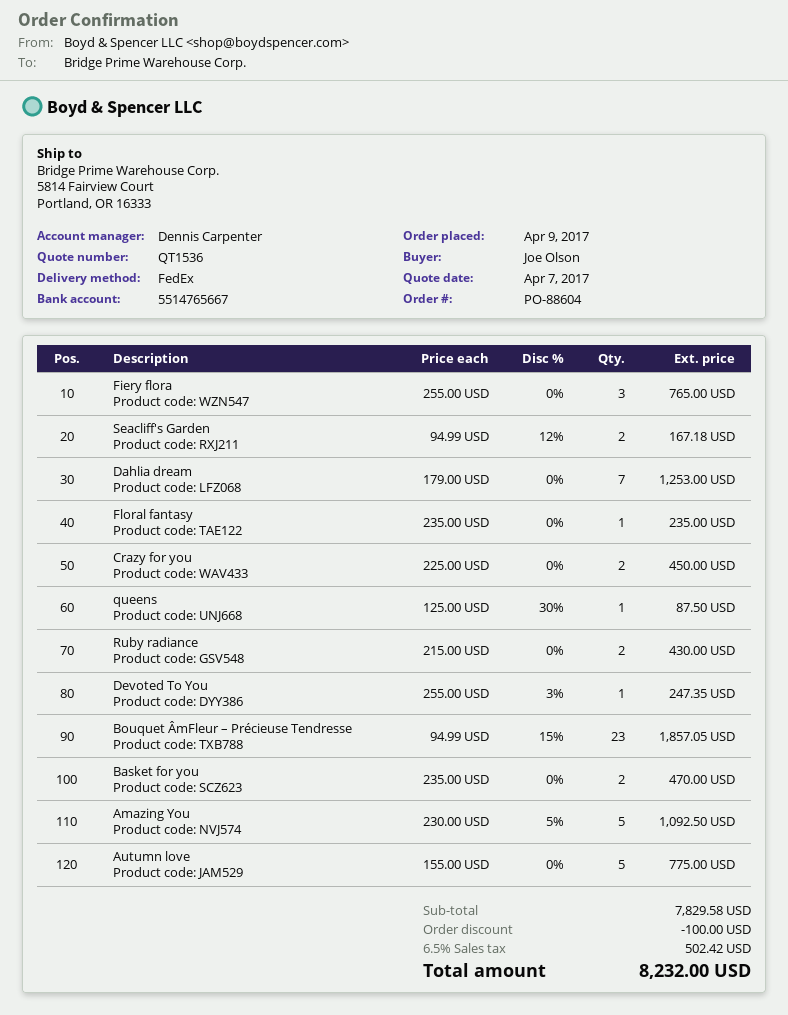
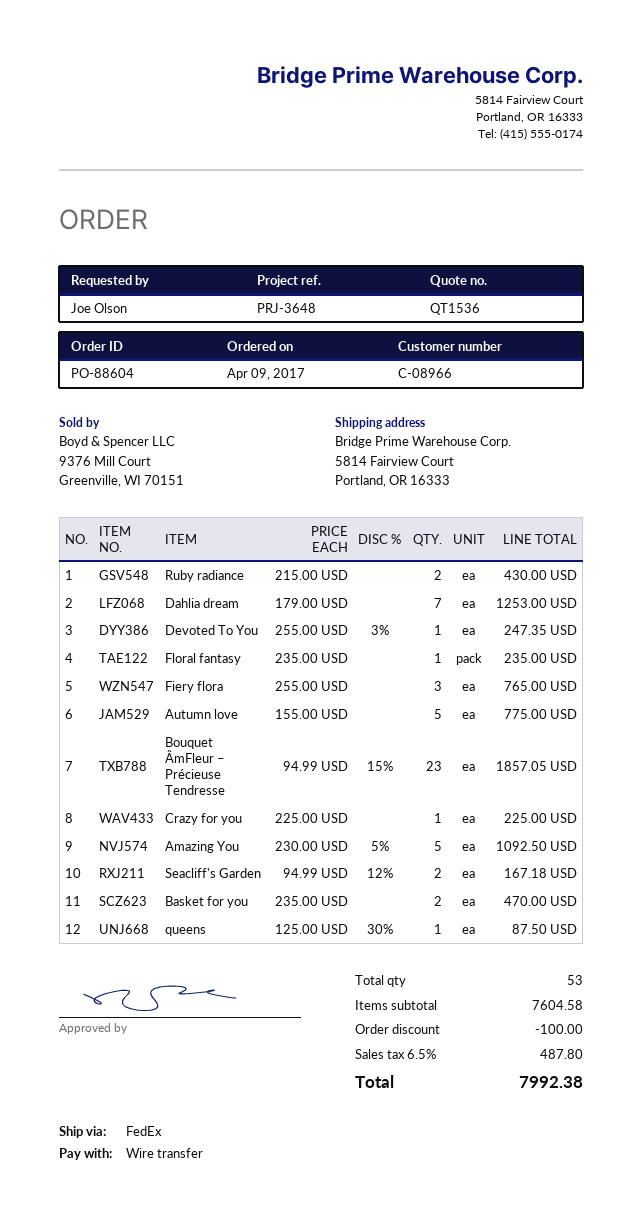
Crazy for you: 2 x 225.00 = 450.00 -> 1 x 225.00 = 225.00
subtotal: 7829.58 -> 7604.58
tax: 6.5% = 502.42 -> 6.5% = 487.80
total: 8232.00 -> 7992.38

